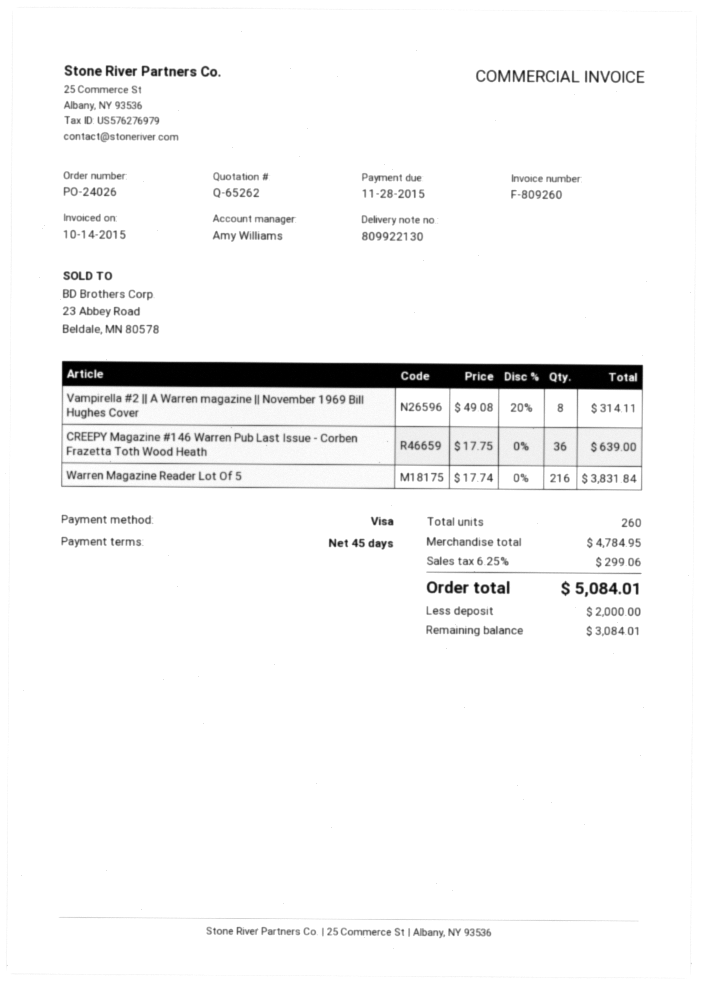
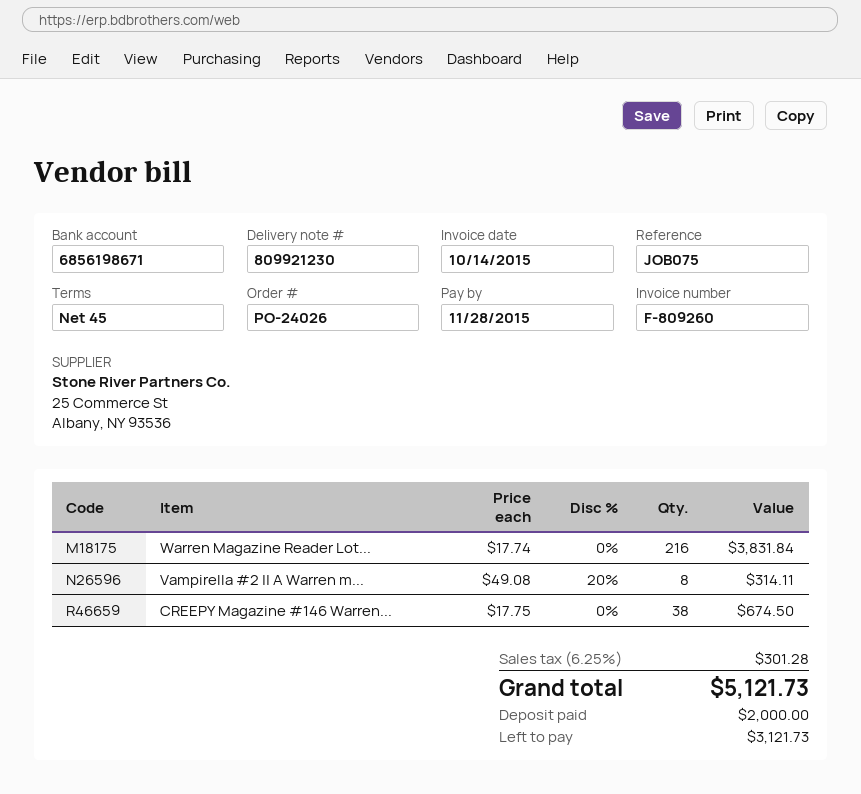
delivery note number: 809922130 -> 809921230
CREEPY Magazine #146 Warren Pub Last Issue - Corben Frazetta Toth Wood Heath: 36 x 17.75 = 639.00 -> 38 x 17.75 = 674.50
tax: 6.25% = 299.06 -> 6.25% = 301.28
total: 5084.01 -> 5121.73
balance: 3084.01 -> 3121.73

